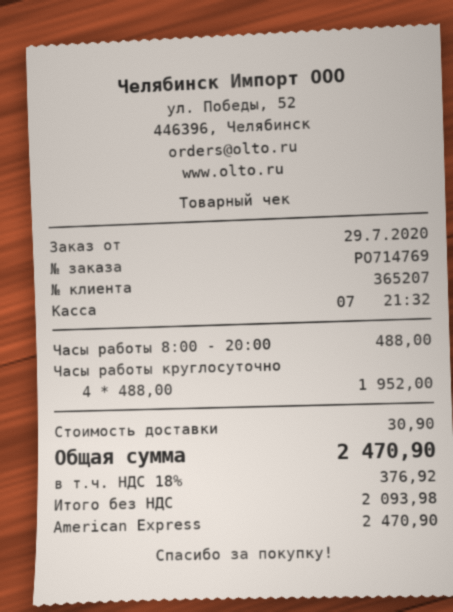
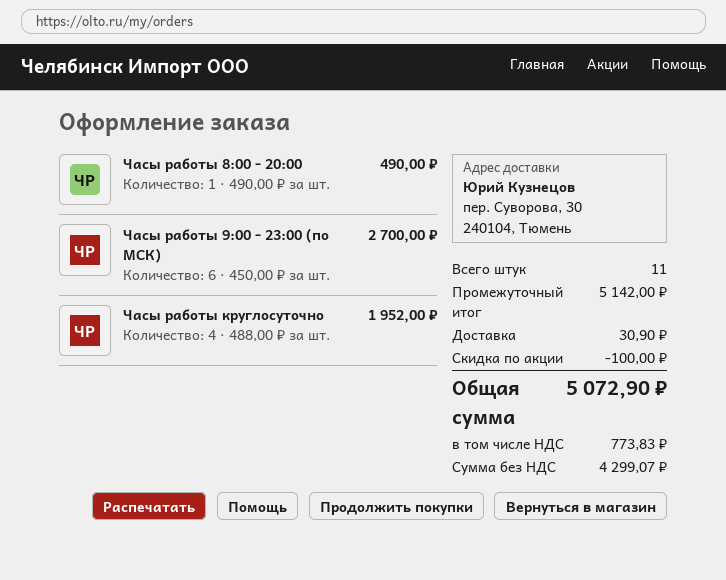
Часы работы 8:00 - 20:00: 1 x 488.00 = 488.00 -> 1 x 490.00 = 490.00
Часы работы 9:00 - 23:00 (по МСК): none -> 6 x 450.00 = 2700.00
discount: none -> 100.00
net: 2093.98 -> 4299.07
tax: 376.92 -> 773.83
total: 2470.90 -> 5072.90

